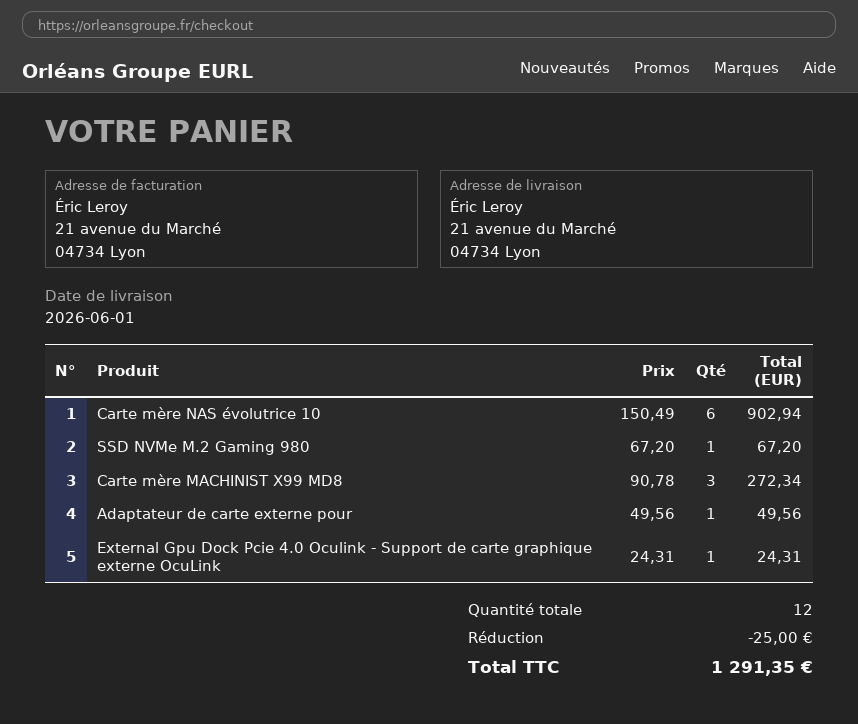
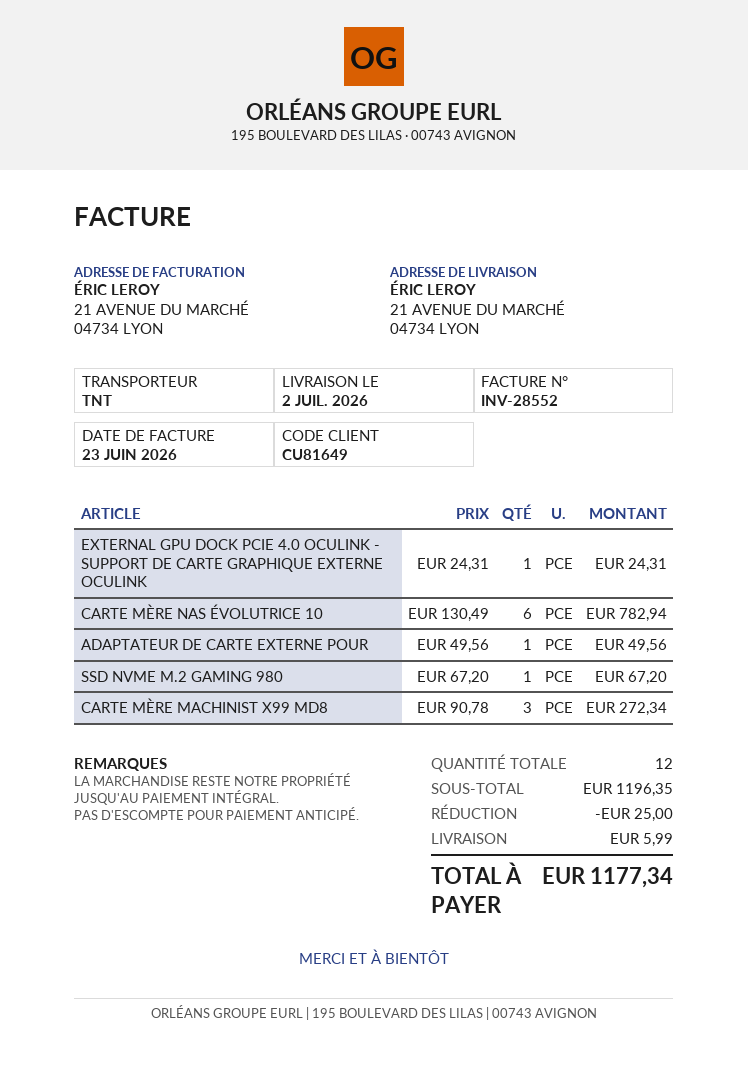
delivery date: 2026-06-01 -> 2026-07-02
Carte mère NAS évolutrice 10: 6 x 150.49 = 902.94 -> 6 x 130.49 = 782.94
shipping: none -> 5.99
total: 1291.35 -> 1177.34

